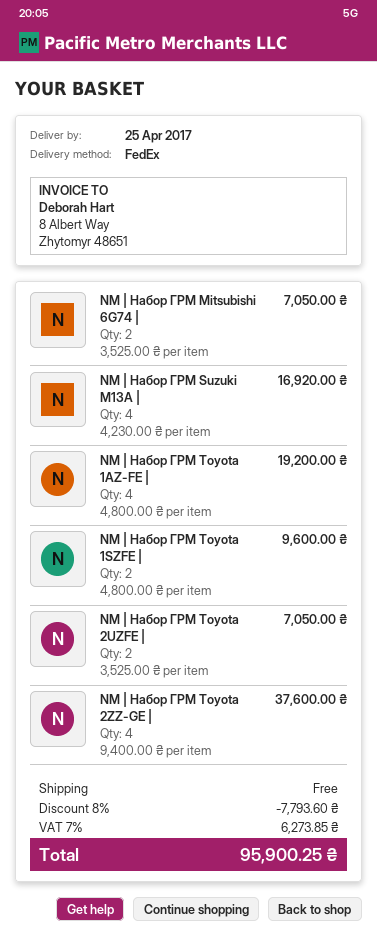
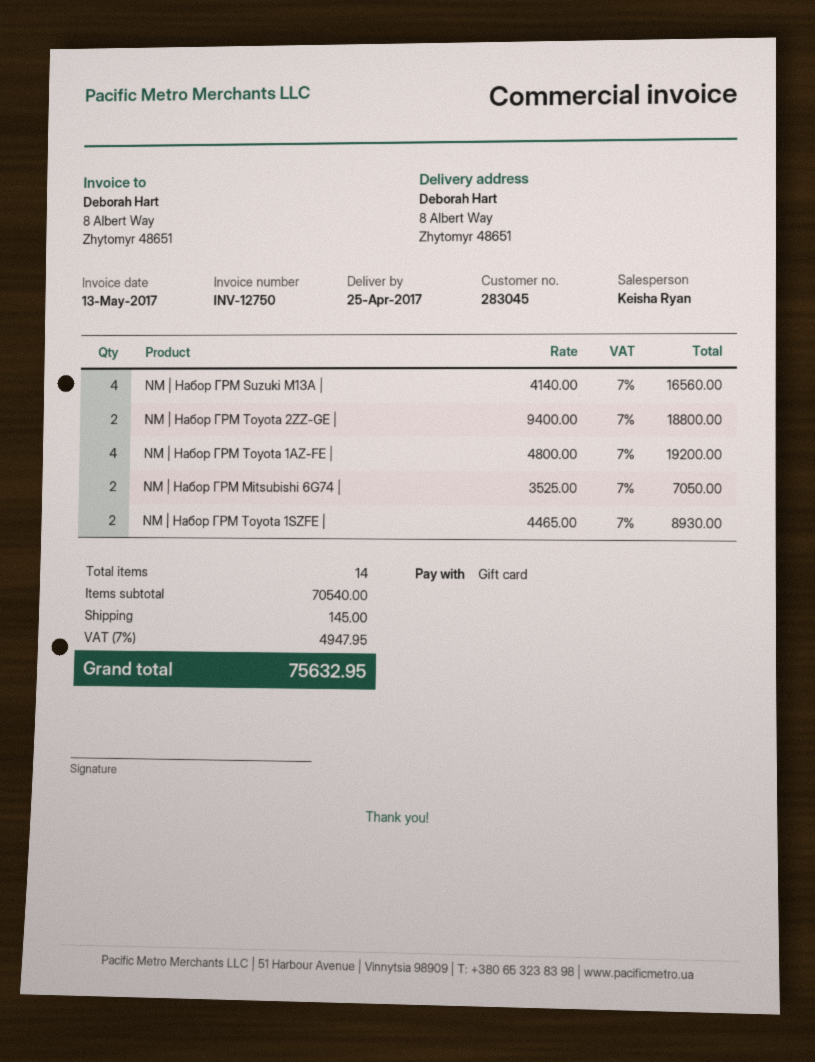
NM | Набор ГРМ Suzuki M13A |: 4 x 4230.00 = 16920.00 -> 4 x 4140.00 = 16560.00
NM | Набор ГРМ Toyota 1SZFE |: 2 x 4800.00 = 9600.00 -> 2 x 4465.00 = 8930.00
NM | Набор ГРМ Toyota 2UZFE |: 2 x 3525.00 = 7050.00 -> none
NM | Набор ГРМ Toyota 2ZZ-GE |: 4 x 9400.00 = 37600.00 -> 2 x 9400.00 = 18800.00
discount: 8% = 7793.60 -> none
shipping: 0.00 -> 145.00
tax: 7% = 6273.85 -> 7% = 4947.95
total: 95900.25 -> 75632.95

